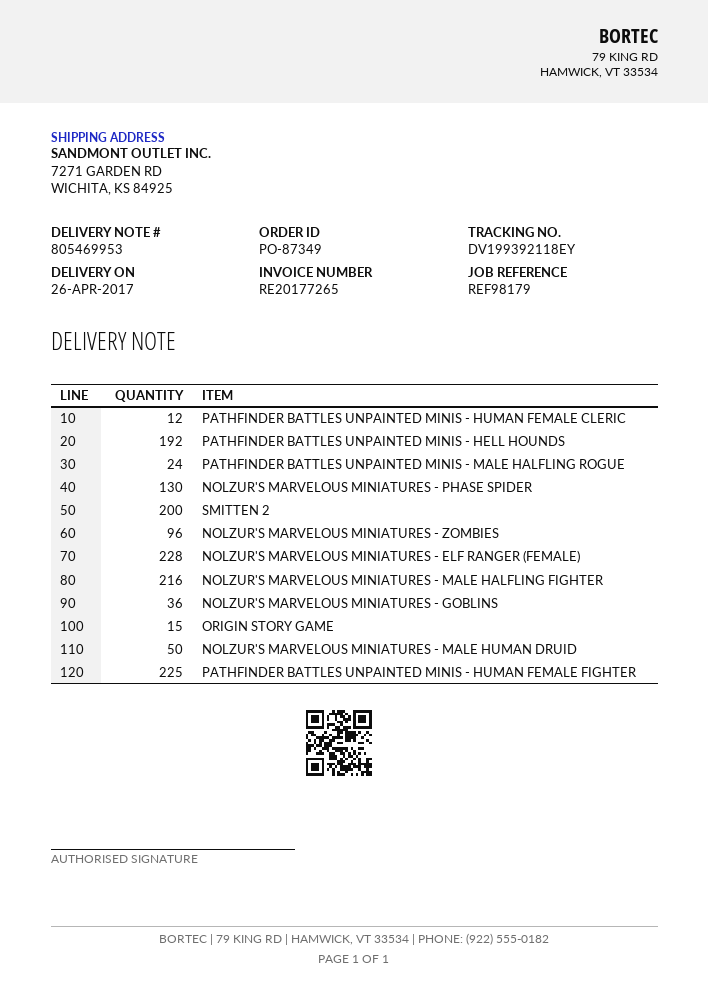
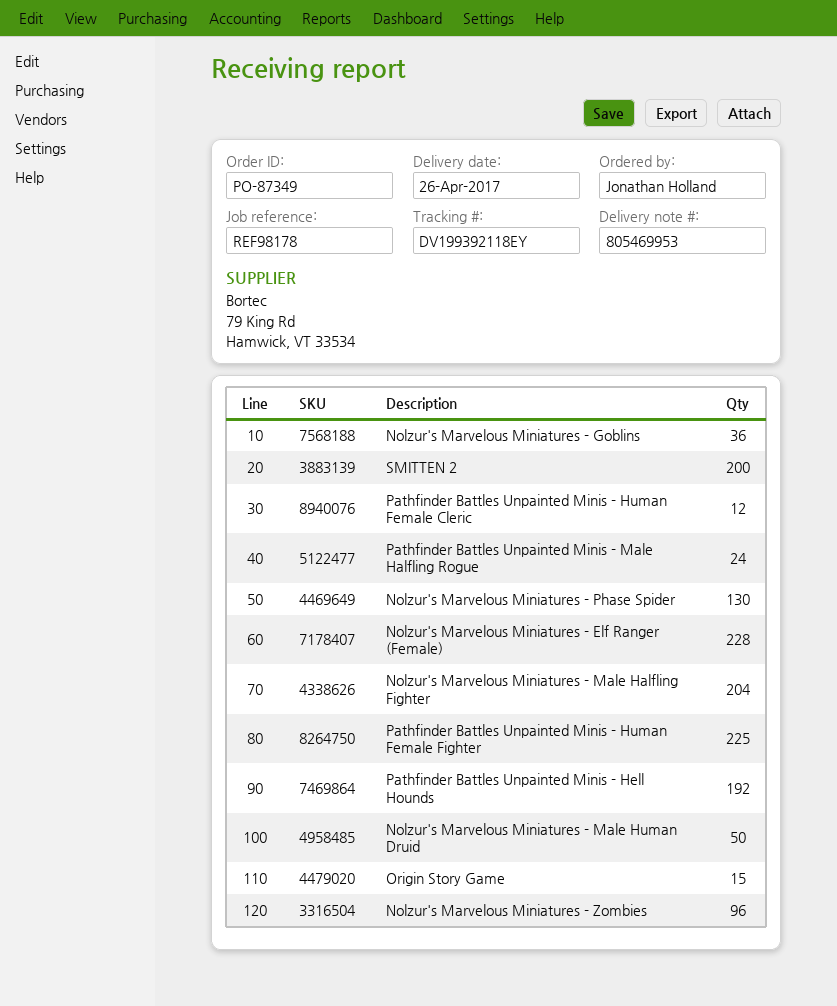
reference: REF98179 -> REF98178
NOLZUR'S MARVELOUS MINIATURES - MALE HALFLING FIGHTER: 216 -> 204

